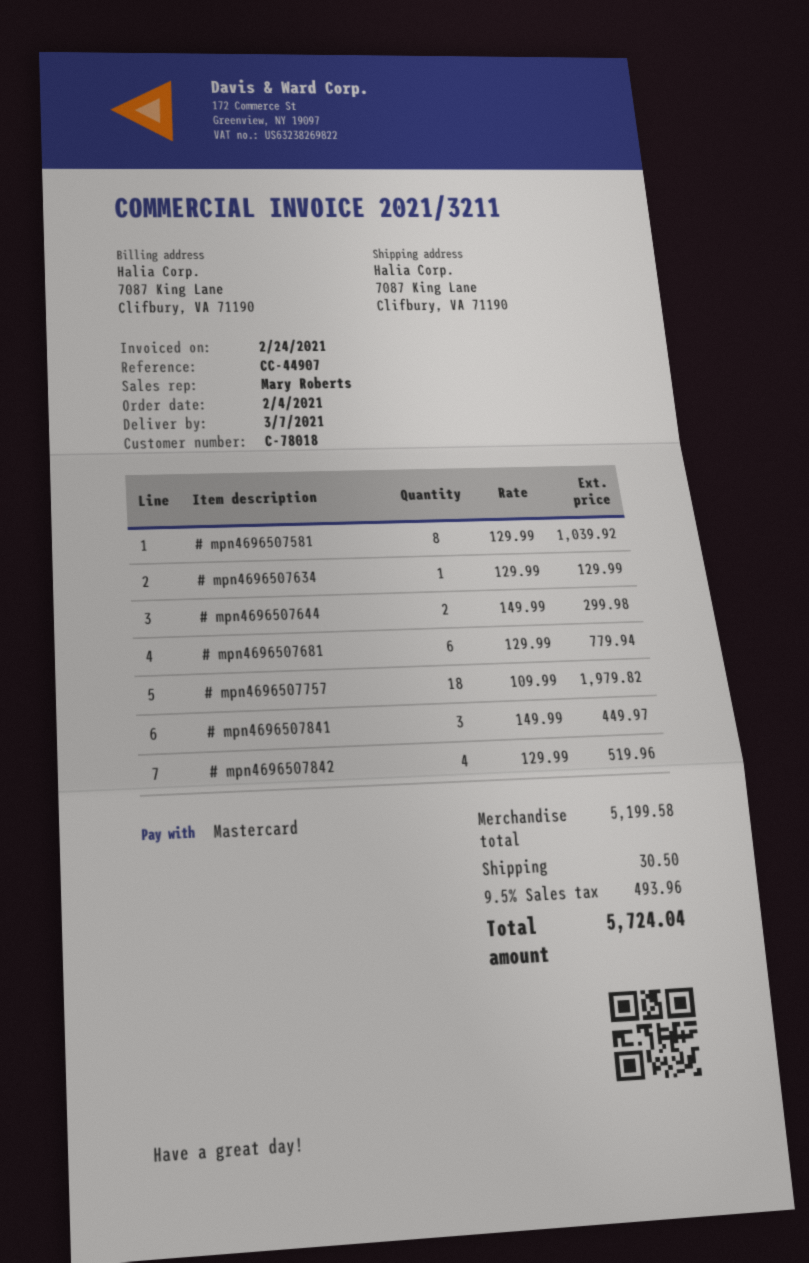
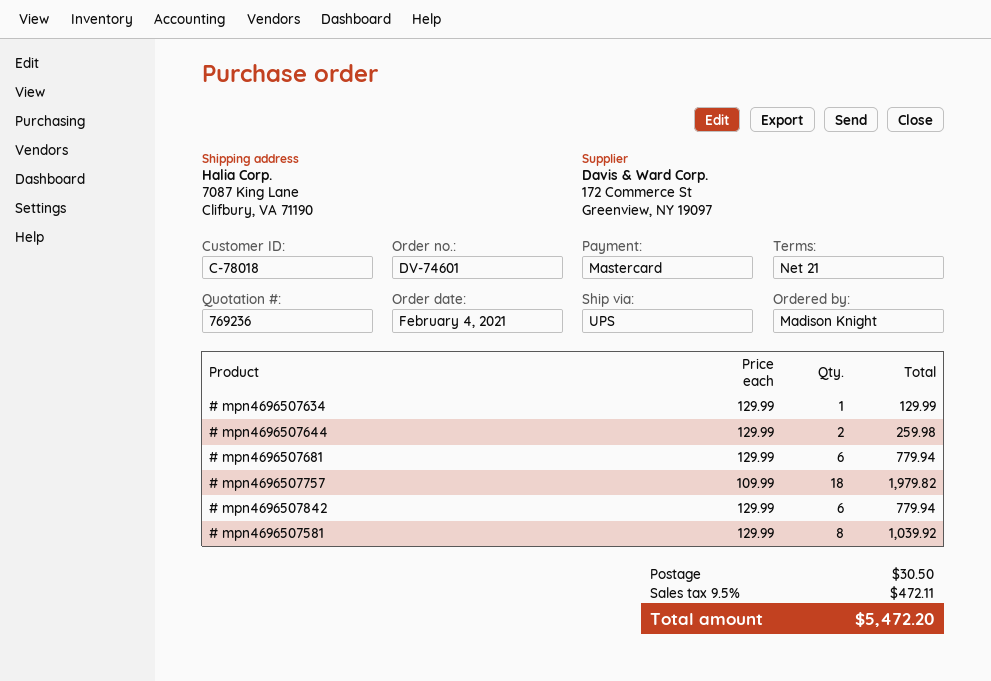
# mpn4696507644: 2 x 149.99 = 299.98 -> 2 x 129.99 = 259.98
# mpn4696507841: 3 x 149.99 = 449.97 -> none
# mpn4696507842: 4 x 129.99 = 519.96 -> 6 x 129.99 = 779.94
tax: 9.5% = 493.96 -> 9.5% = 472.11
total: 5724.04 -> 5472.20

